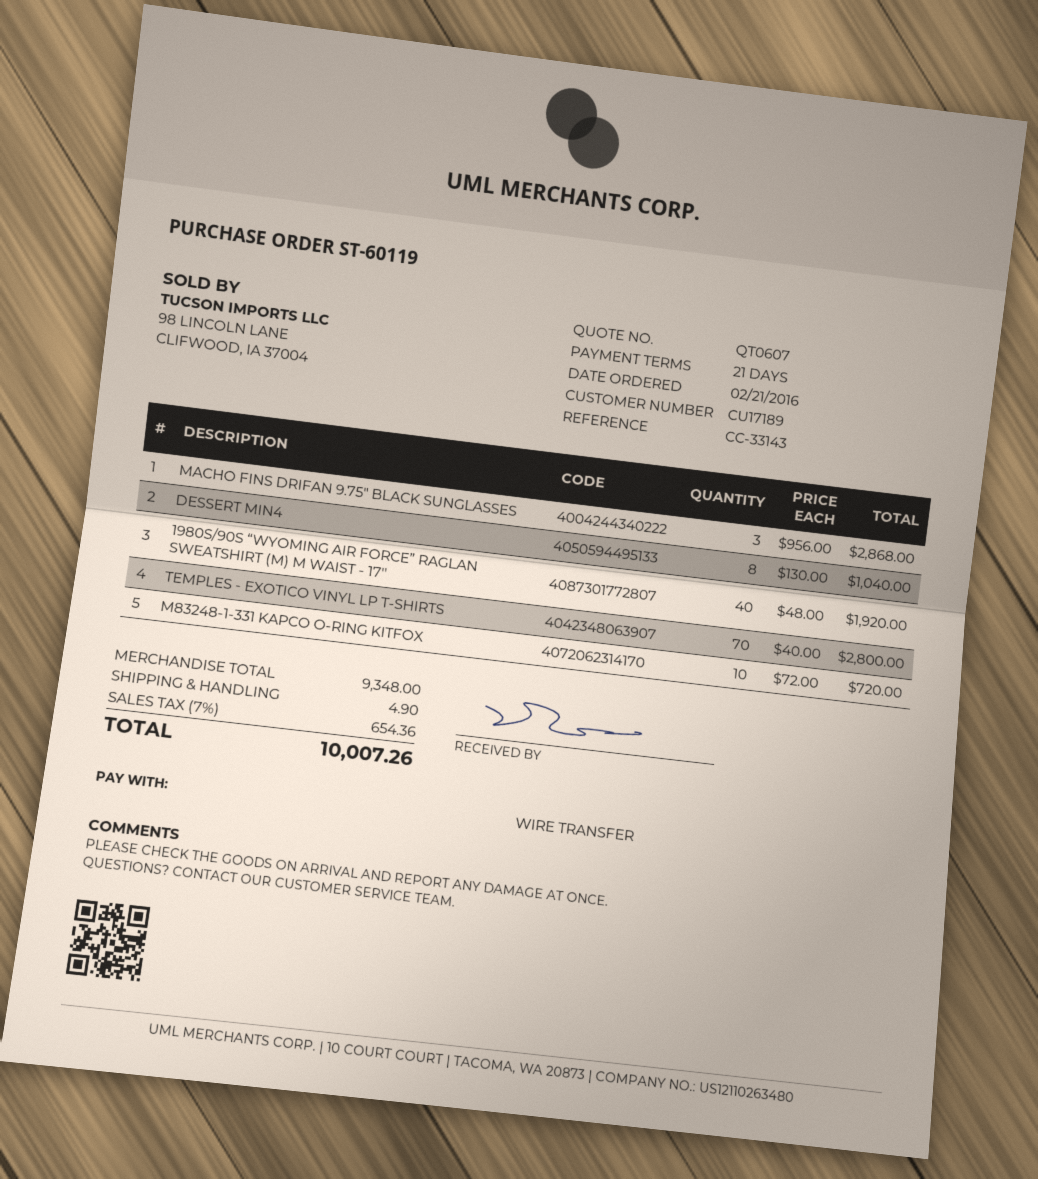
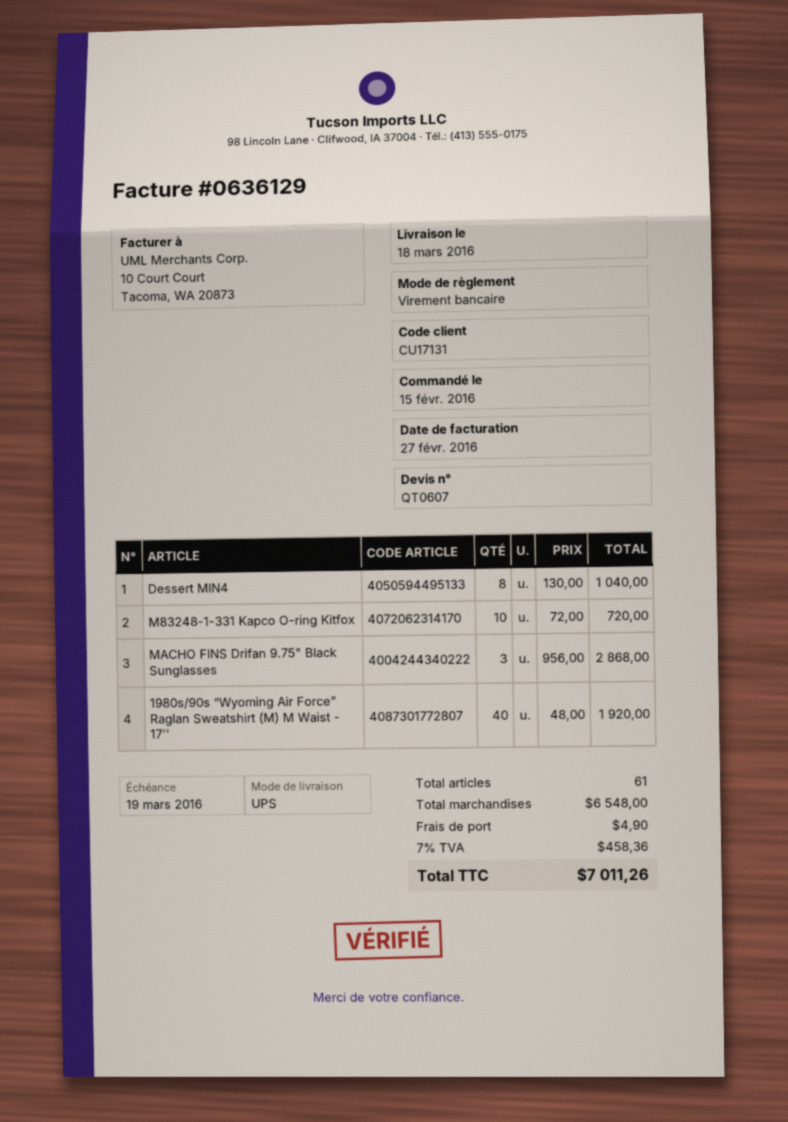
order date: 2016-02-21 -> 2016-02-15
customer number: CU17189 -> CU17131
TEMPLES - EXOTICO VINYL LP T-SHIRTS: 70 x 40.00 = 2800.00 -> none
subtotal: 9348.00 -> 6548.00
tax: 7% = 654.36 -> 7% = 458.36
total: 10007.26 -> 7011.26

